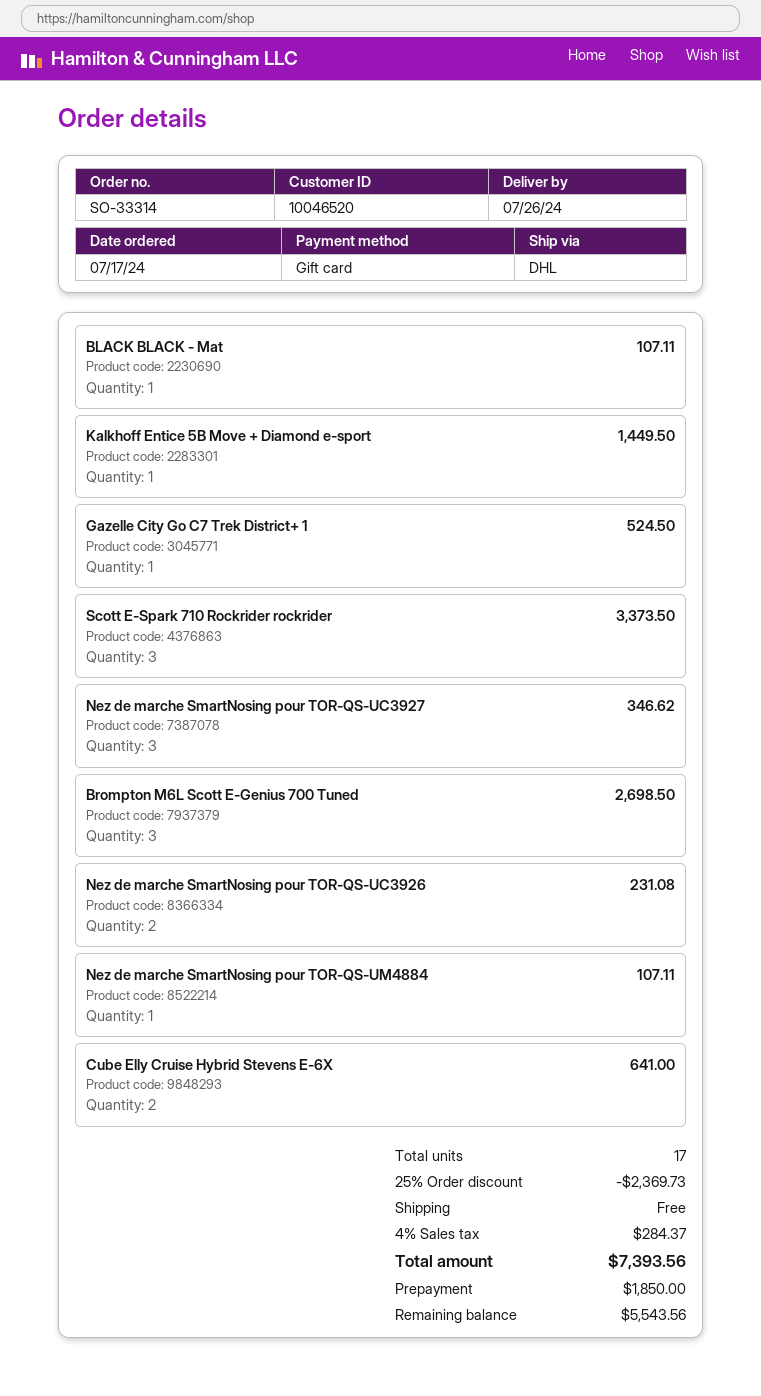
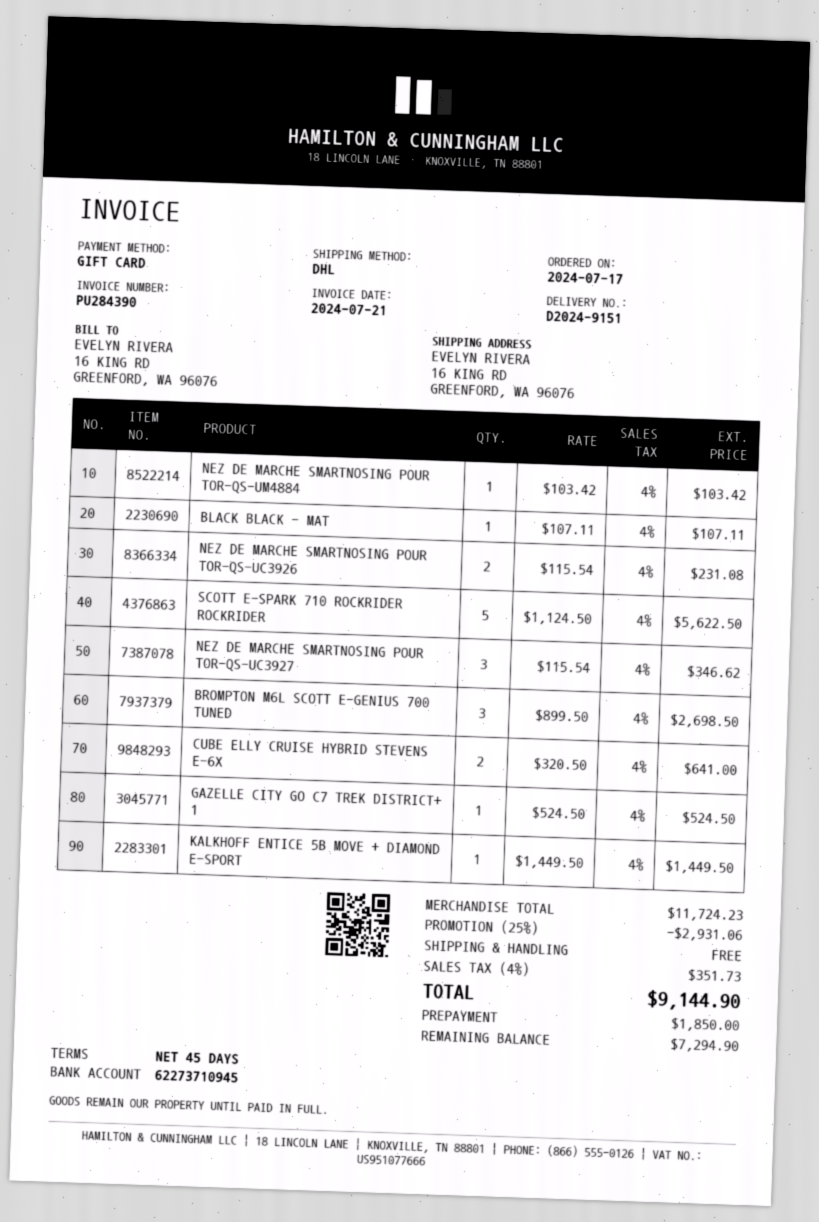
Scott E-Spark 710 Rockrider rockrider: 3 for 3373.50 -> 5 for 5622.50
Nez de marche SmartNosing pour TOR-QS-UM4884: 1 for 107.11 -> 1 for 103.42
discount: 25% = 2369.73 -> 25% = 2931.06
tax: 4% = 284.37 -> 4% = 351.73
total: 7393.56 -> 9144.90
balance: 5543.56 -> 7294.90

